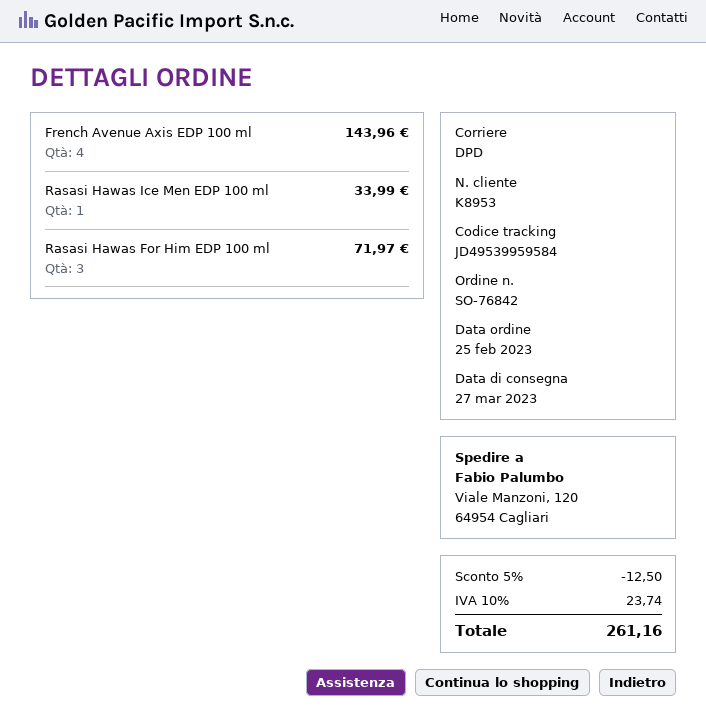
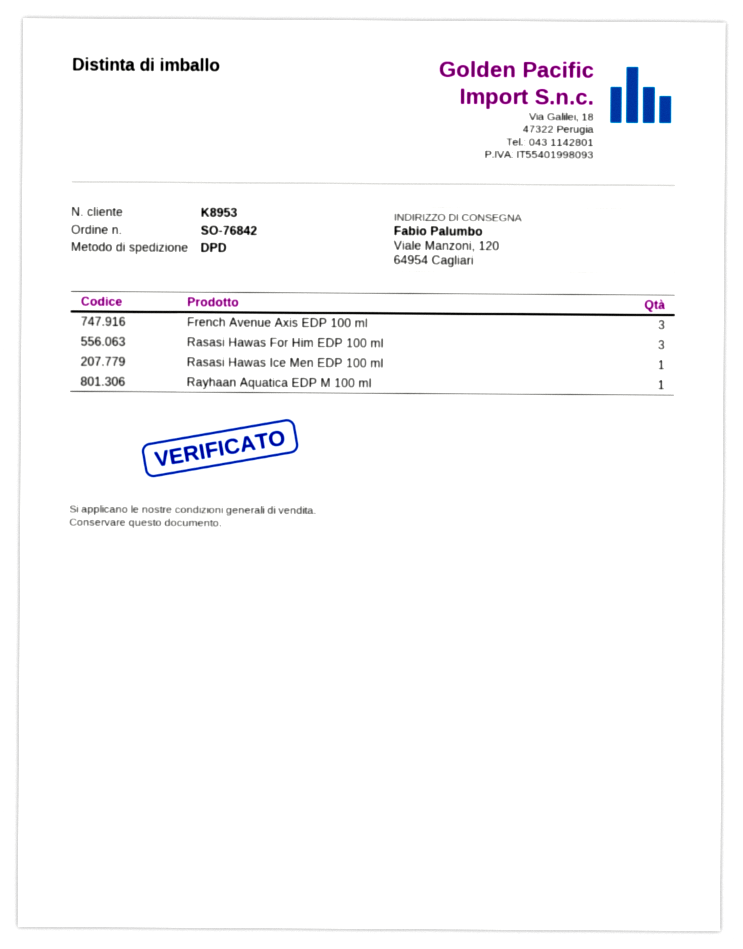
French Avenue Axis EDP 100 ml: 4 -> 3
Rayhaan Aquatica EDP M 100 ml: none -> 1

